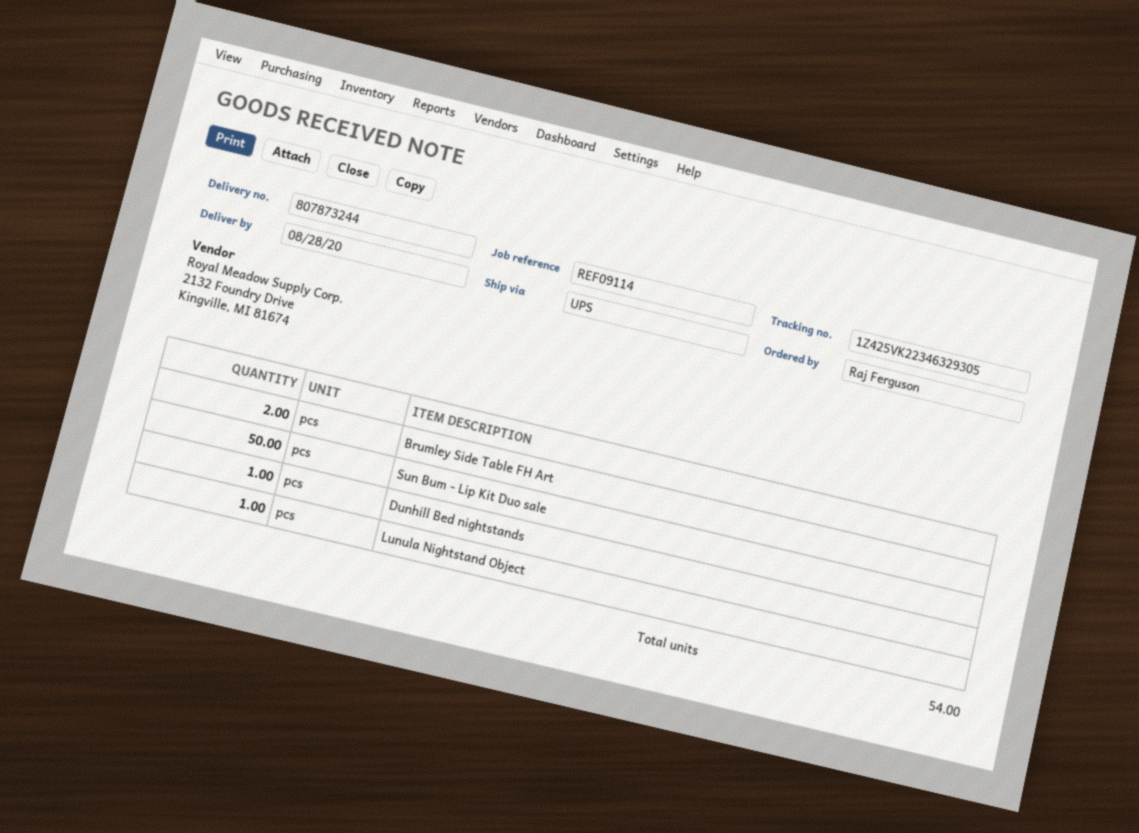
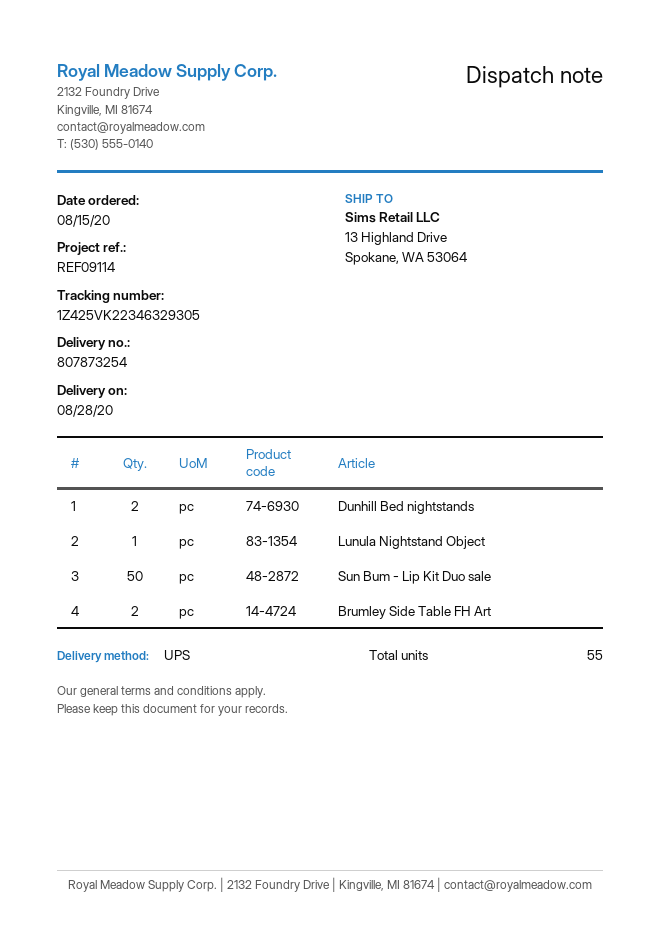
delivery note number: 807873244 -> 807873254
Dunhill Bed nightstands: 1 -> 2
total quantity: 54 -> 55

